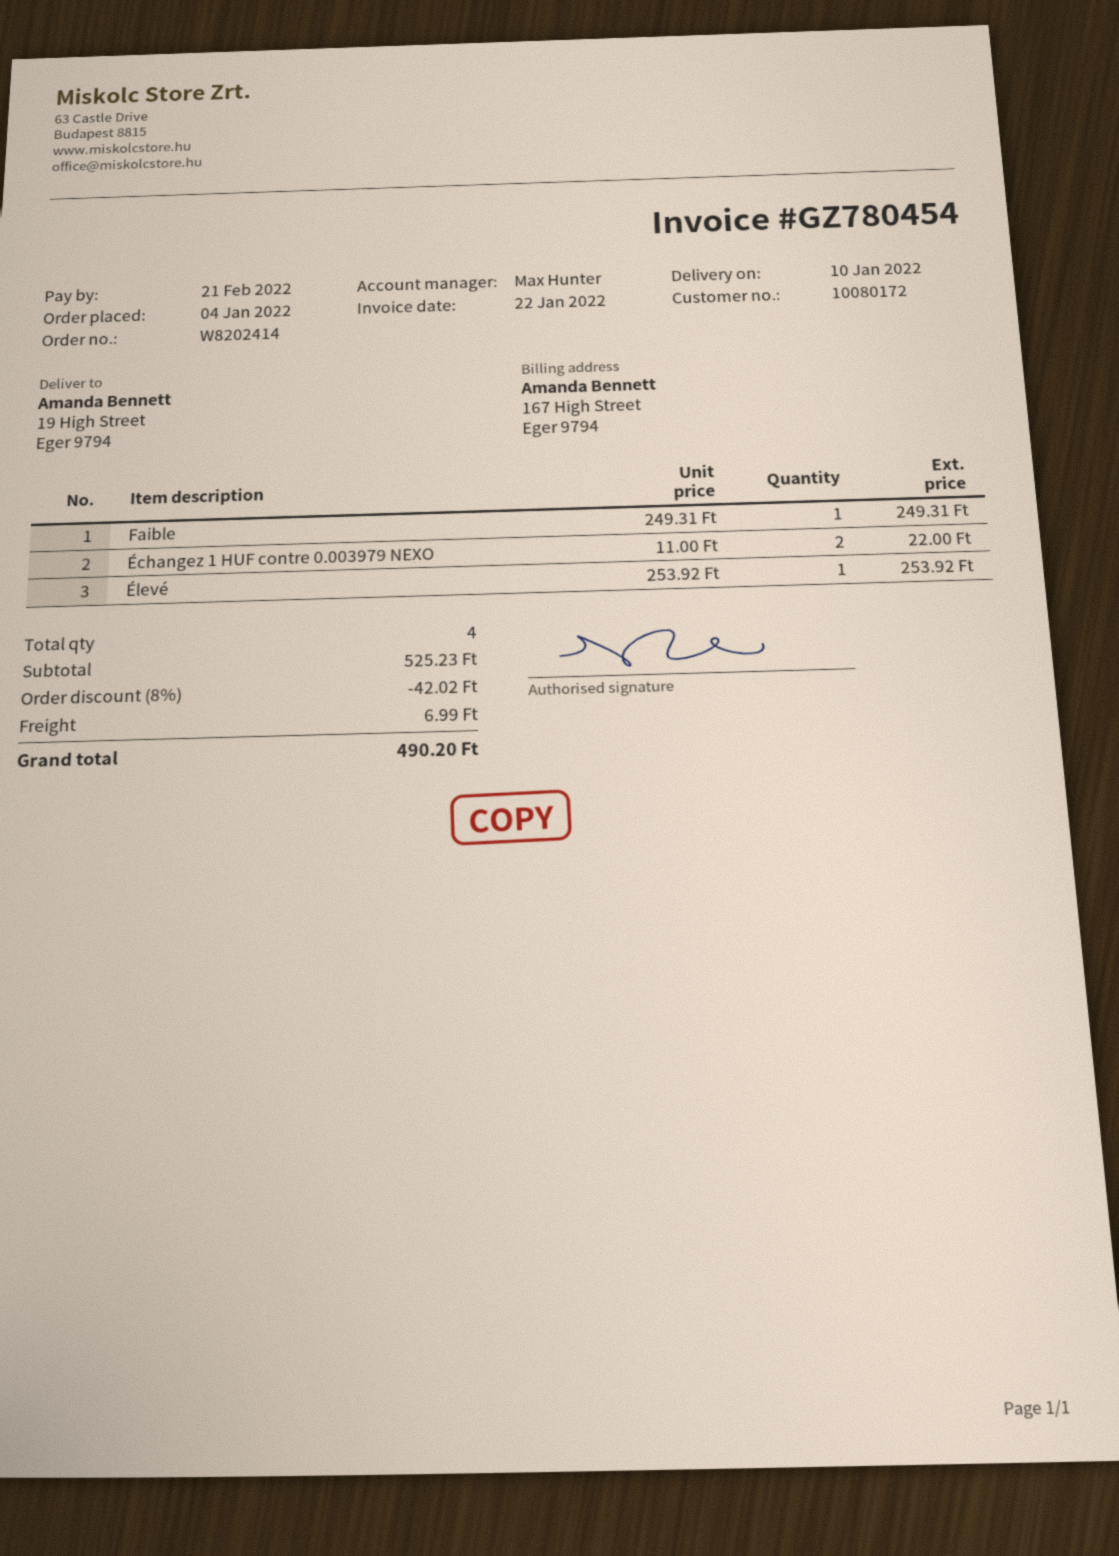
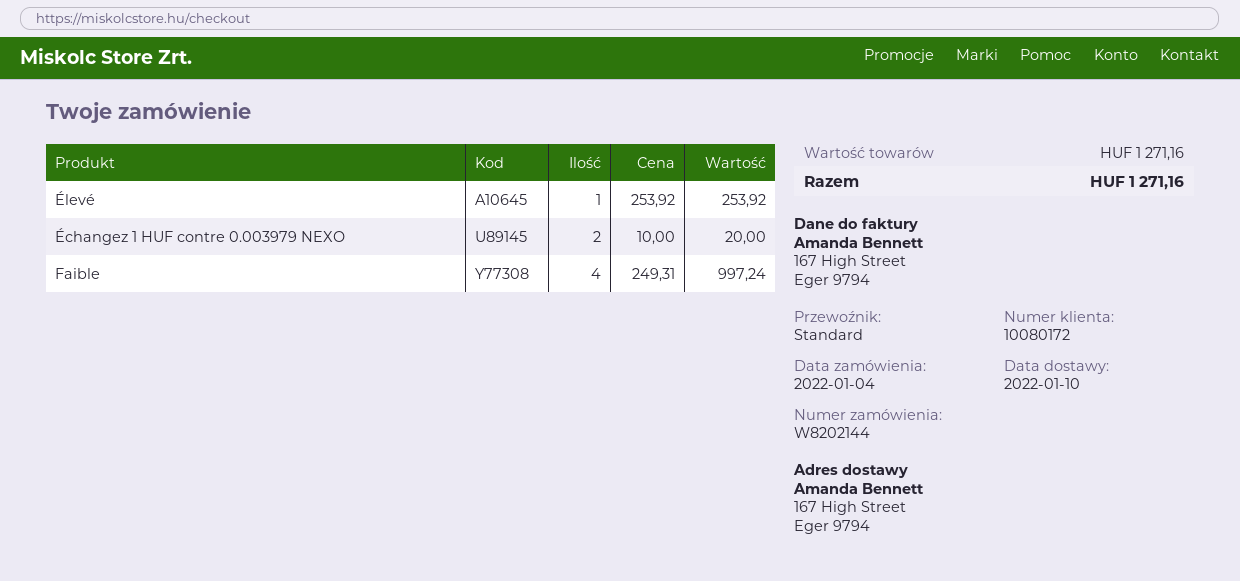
order number: W8202414 -> W8202144
ship to: 19 High Street, Eger 9794 -> 167 High Street, Eger 9794
Faible: 1 x 249.31 = 249.31 -> 4 x 249.31 = 997.24
Échangez 1 HUF contre 0.003979 NEXO: 2 x 11.00 = 22.00 -> 2 x 10.00 = 20.00
subtotal: 525.23 -> 1271.16
discount: 8% = 42.02 -> none
shipping: 6.99 -> none
total: 490.20 -> 1271.16

